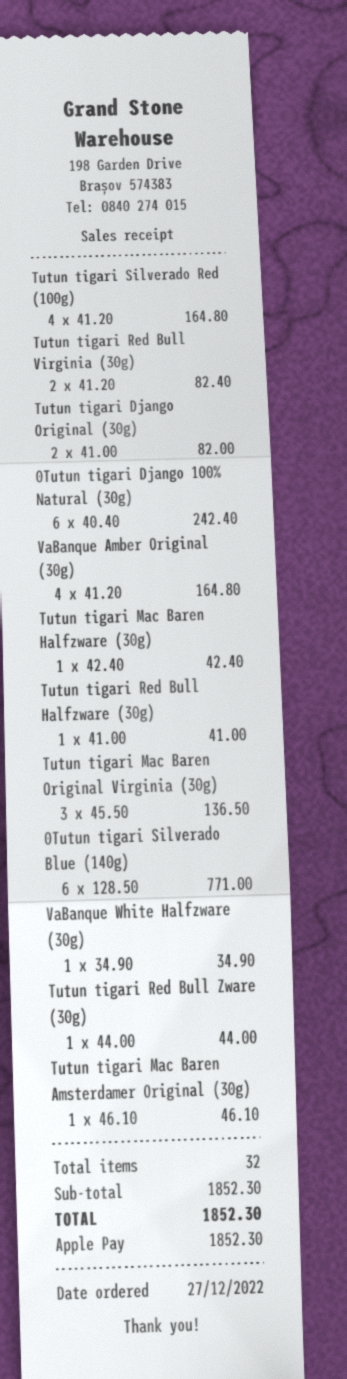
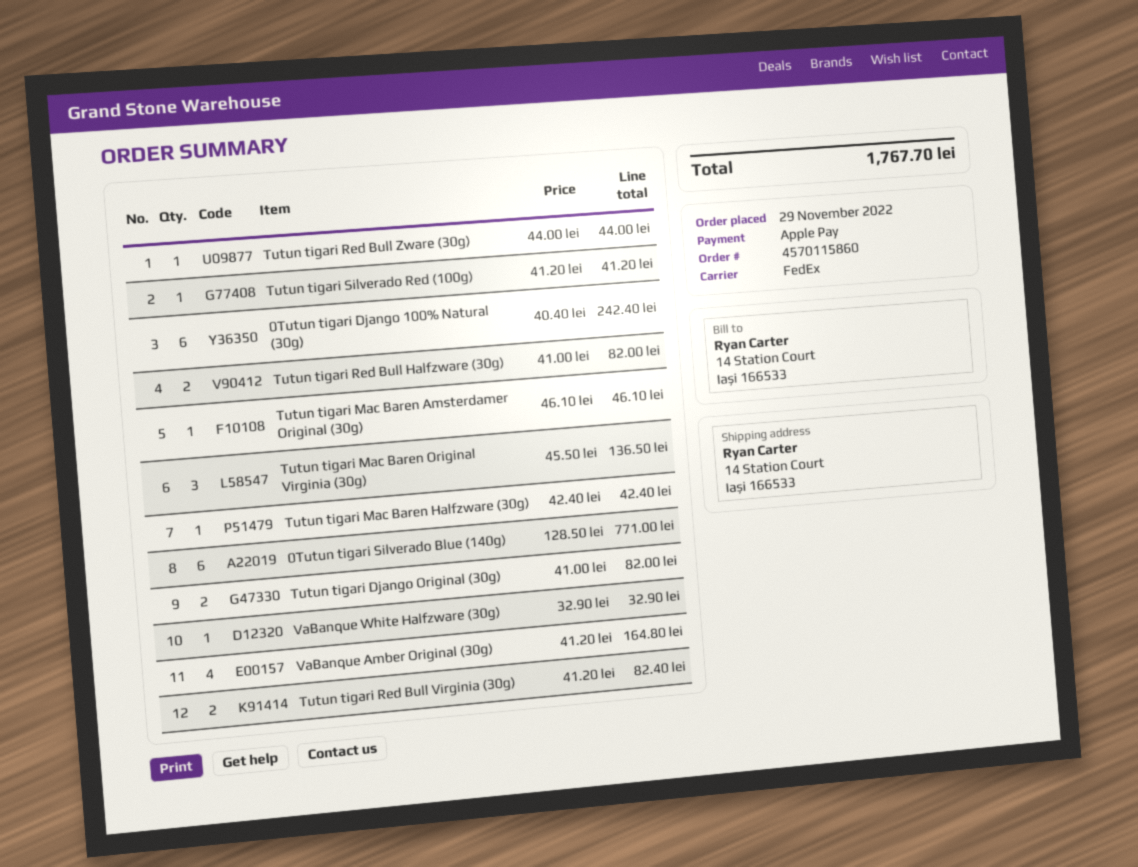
order date: 2022-12-27 -> 2022-11-29
Tutun tigari Silverado Red (100g): 4 x 41.20 = 164.80 -> 1 x 41.20 = 41.20
Tutun tigari Red Bull Halfzware (30g): 1 x 41.00 = 41.00 -> 2 x 41.00 = 82.00
VaBanque White Halfzware (30g): 1 x 34.90 = 34.90 -> 1 x 32.90 = 32.90
total: 1852.30 -> 1767.70

